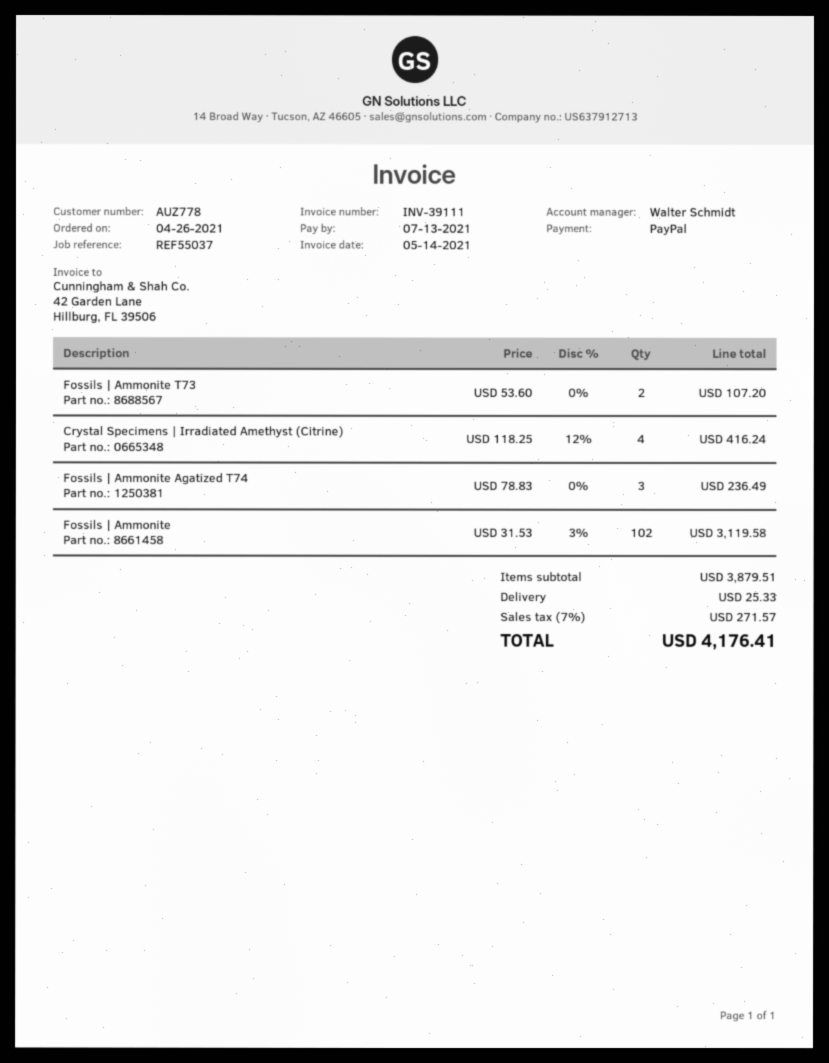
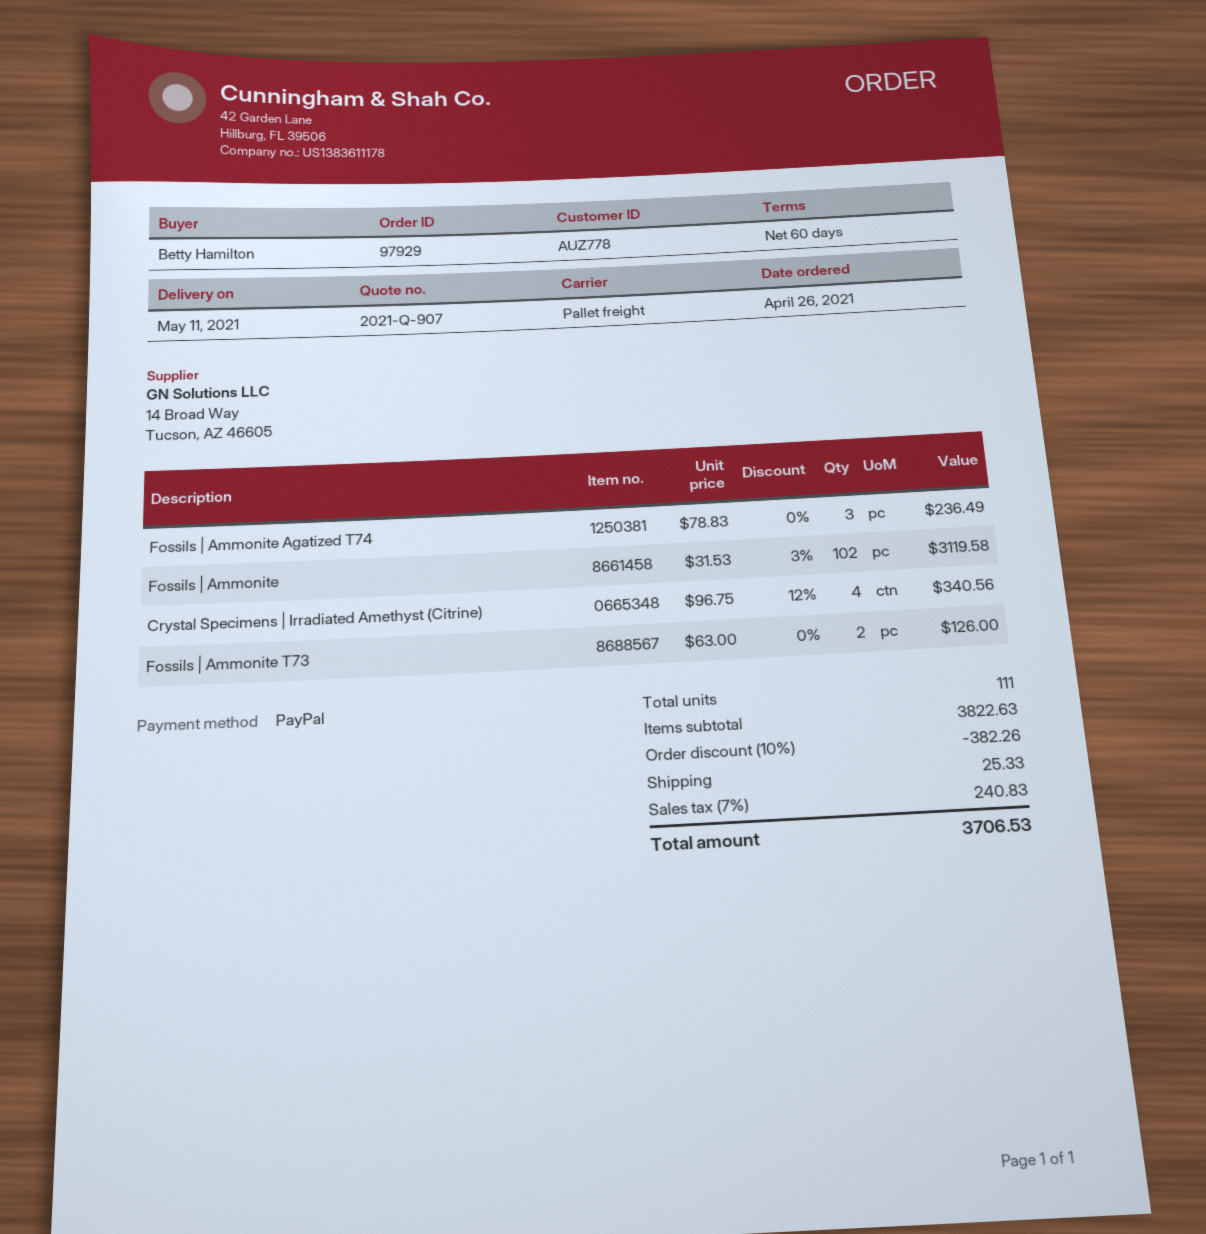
Fossils | Ammonite T73: 2 x 53.60 = 107.20 -> 2 x 63.00 = 126.00
Crystal Specimens | Irradiated Amethyst (Citrine): 4 x 118.25 - 12% = 416.24 -> 4 x 96.75 - 12% = 340.56
subtotal: 3879.51 -> 3822.63
discount: none -> 10% = 382.26
tax: 7% = 271.57 -> 7% = 240.83
total: 4176.41 -> 3706.53

